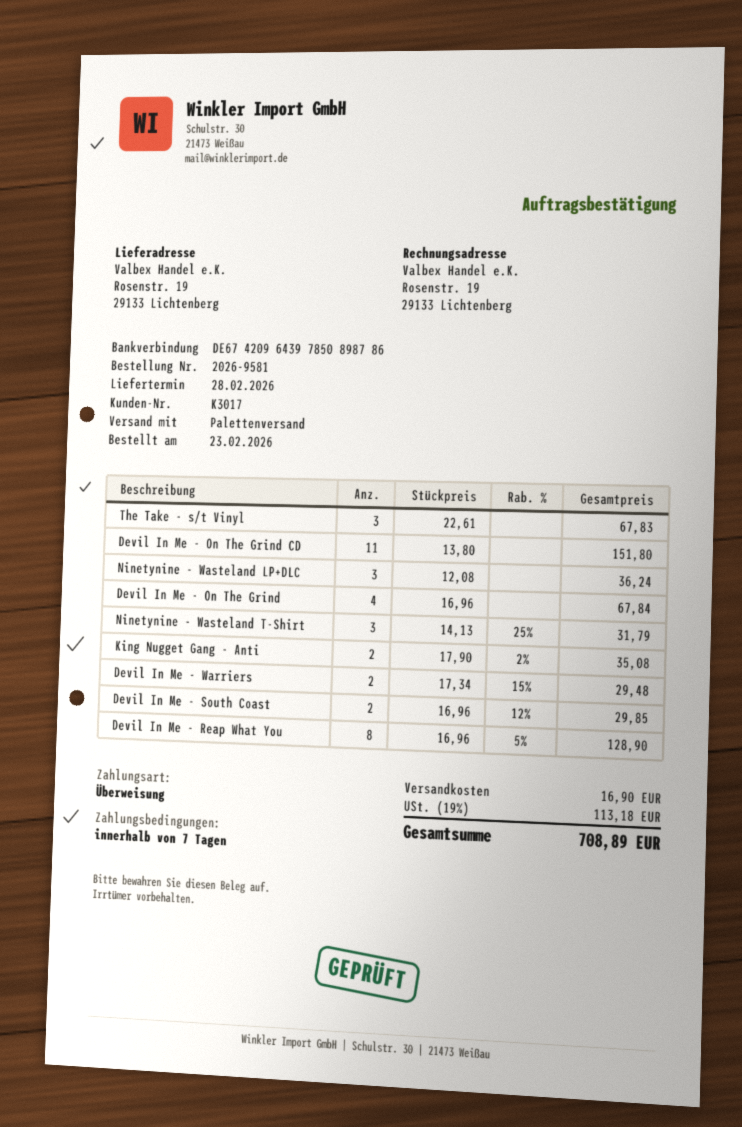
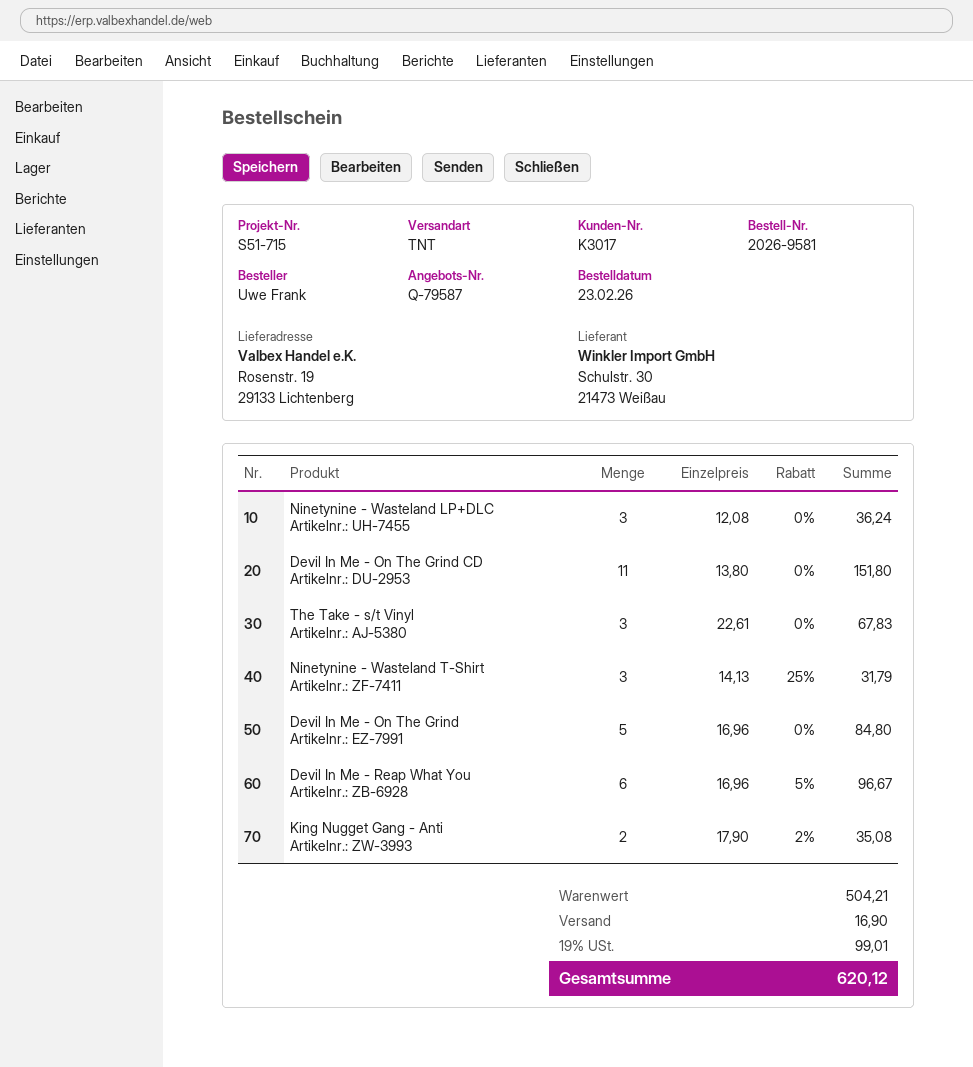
shipping method: pallet freight -> TNT
Devil In Me - On The Grind: 4 x 16.96 = 67.84 -> 5 x 16.96 = 84.80
Devil In Me - Warriers: 2 x 17.34 - 15% = 29.48 -> none
Devil In Me - South Coast: 2 x 16.96 - 12% = 29.85 -> none
Devil In Me - Reap What You: 8 x 16.96 - 5% = 128.90 -> 6 x 16.96 - 5% = 96.67
tax: 19% = 113.18 -> 19% = 99.01
total: 708.89 -> 620.12

